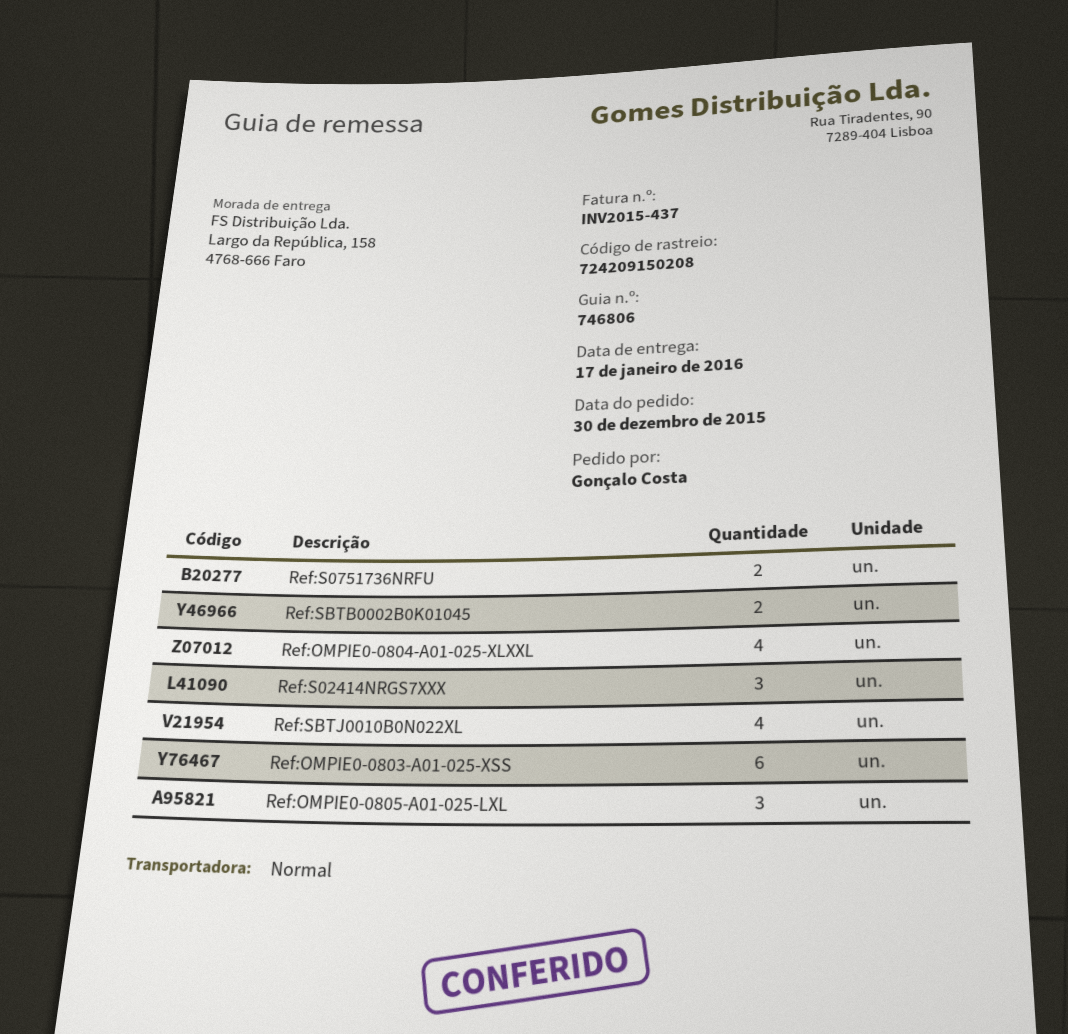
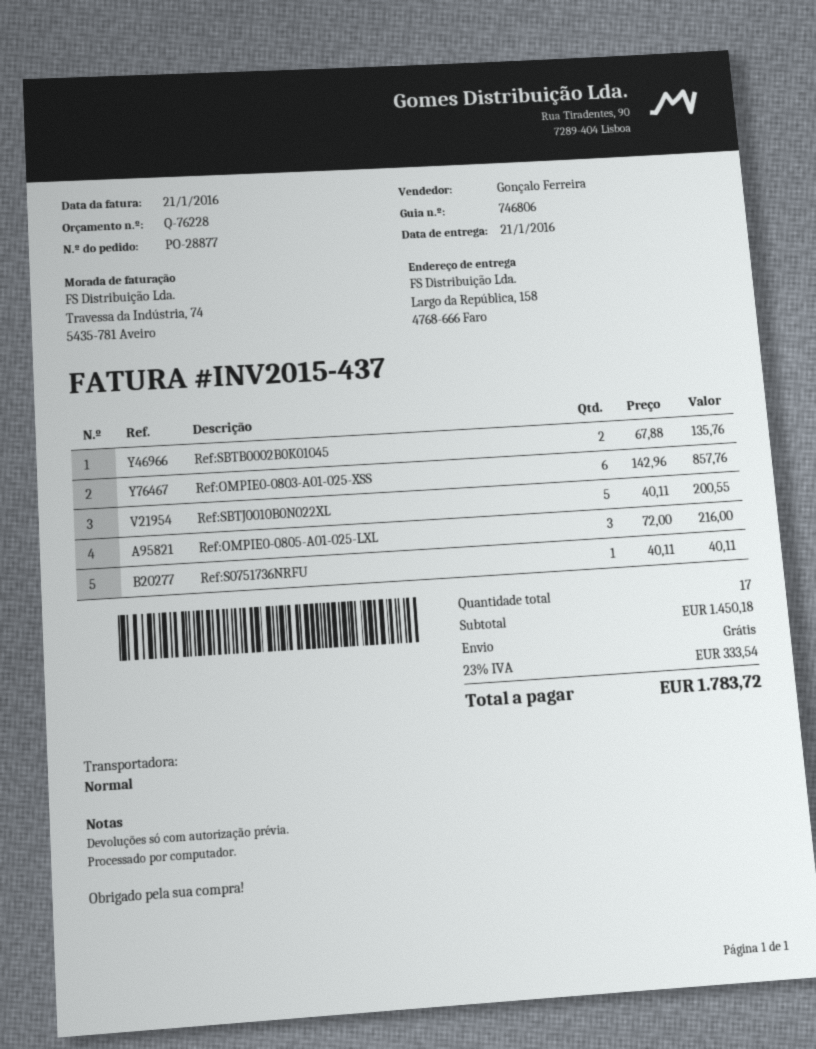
delivery date: 2016-01-17 -> 2016-01-21
Ref:S0751736NRFU: 2 -> 1
Ref:OMPIE0-0804-A01-025-XLXXL: 4 -> none
Ref:S02414NRGS7XXX: 3 -> none
Ref:SBTJ0010B0N022XL: 4 -> 5

